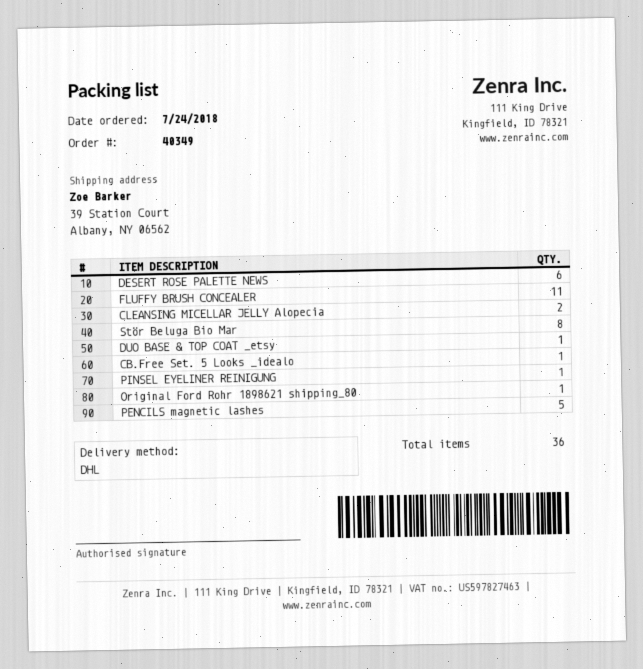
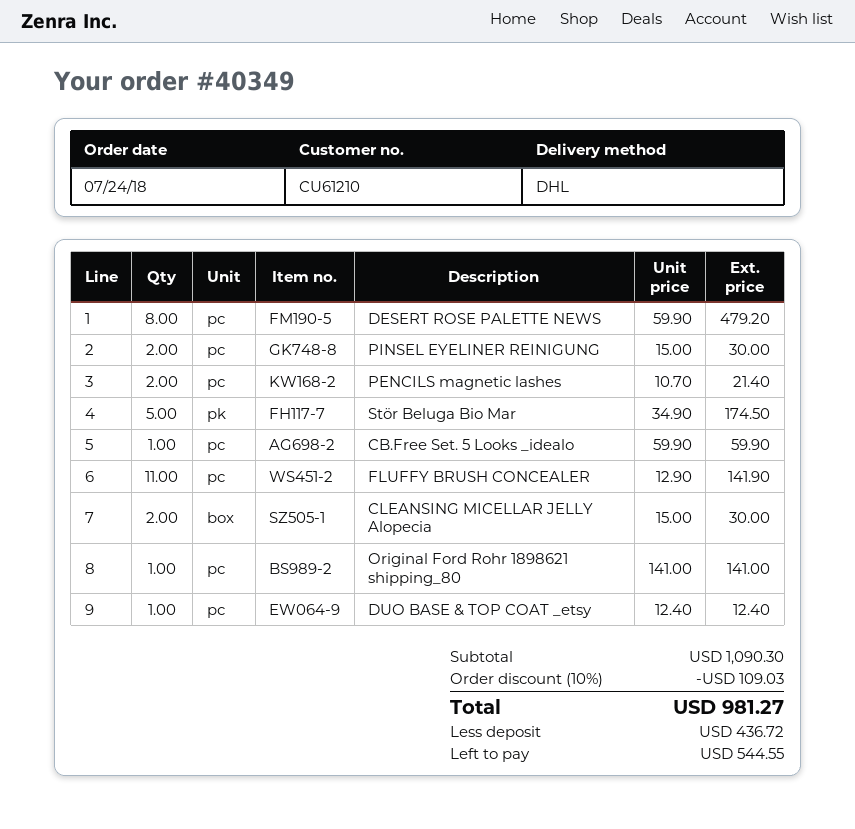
DESERT ROSE PALETTE NEWS: 6 -> 8
Stör Beluga Bio Mar: 8 -> 5
PINSEL EYELINER REINIGUNG: 1 -> 2
PENCILS magnetic lashes: 5 -> 2

